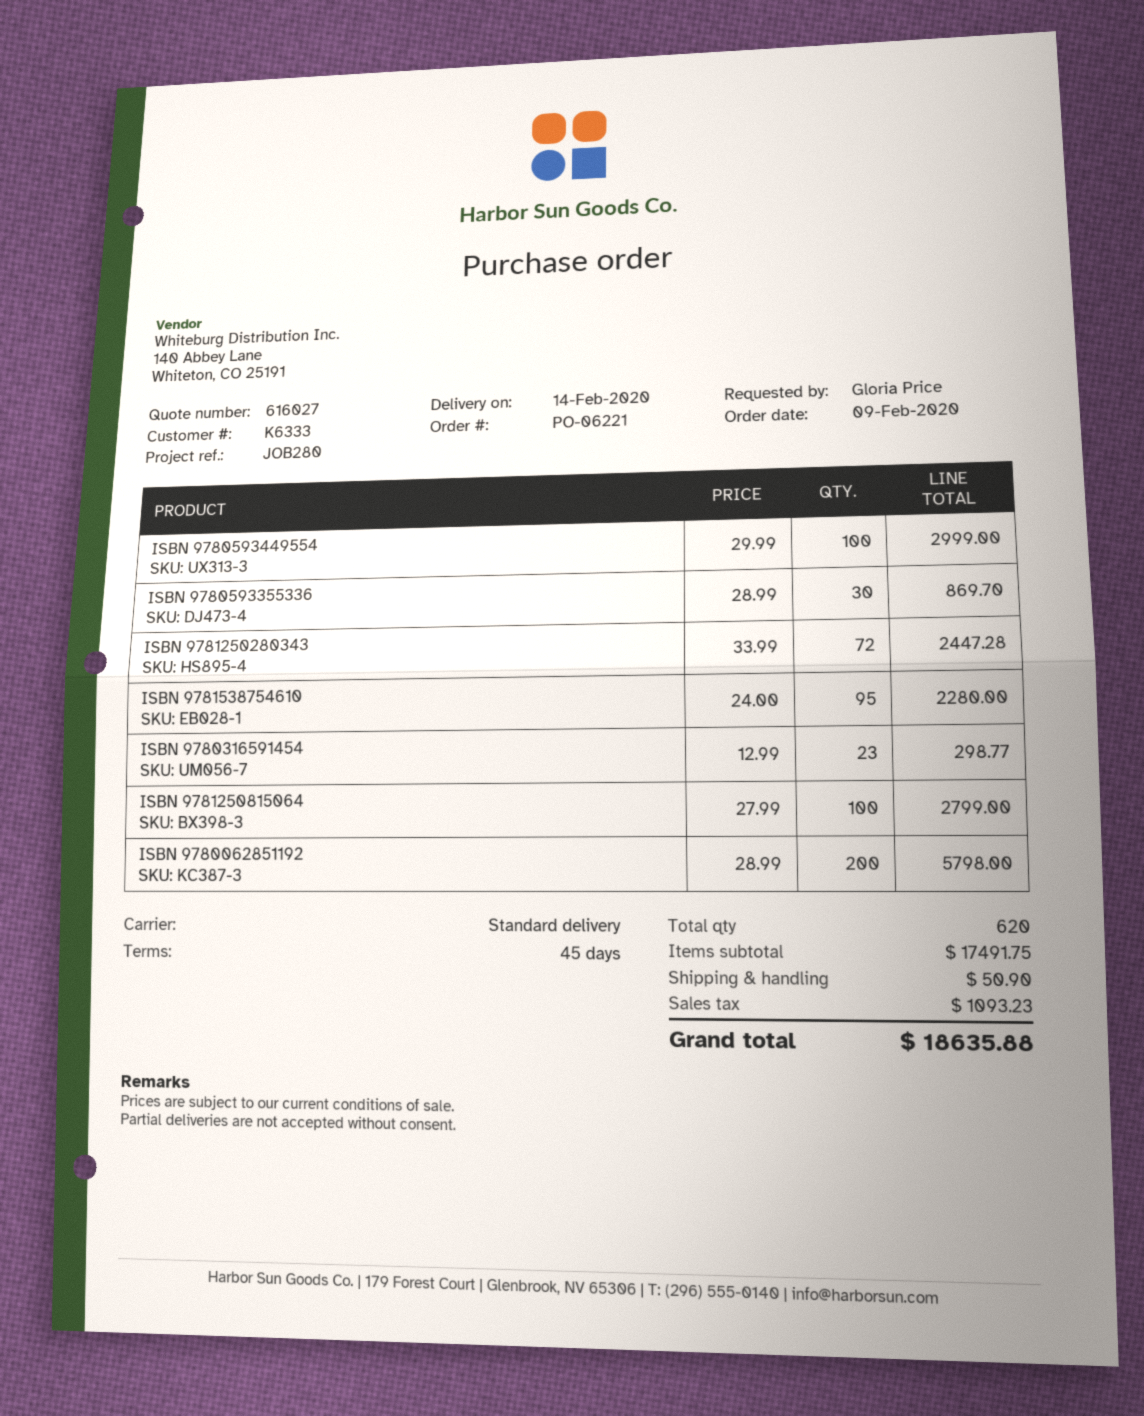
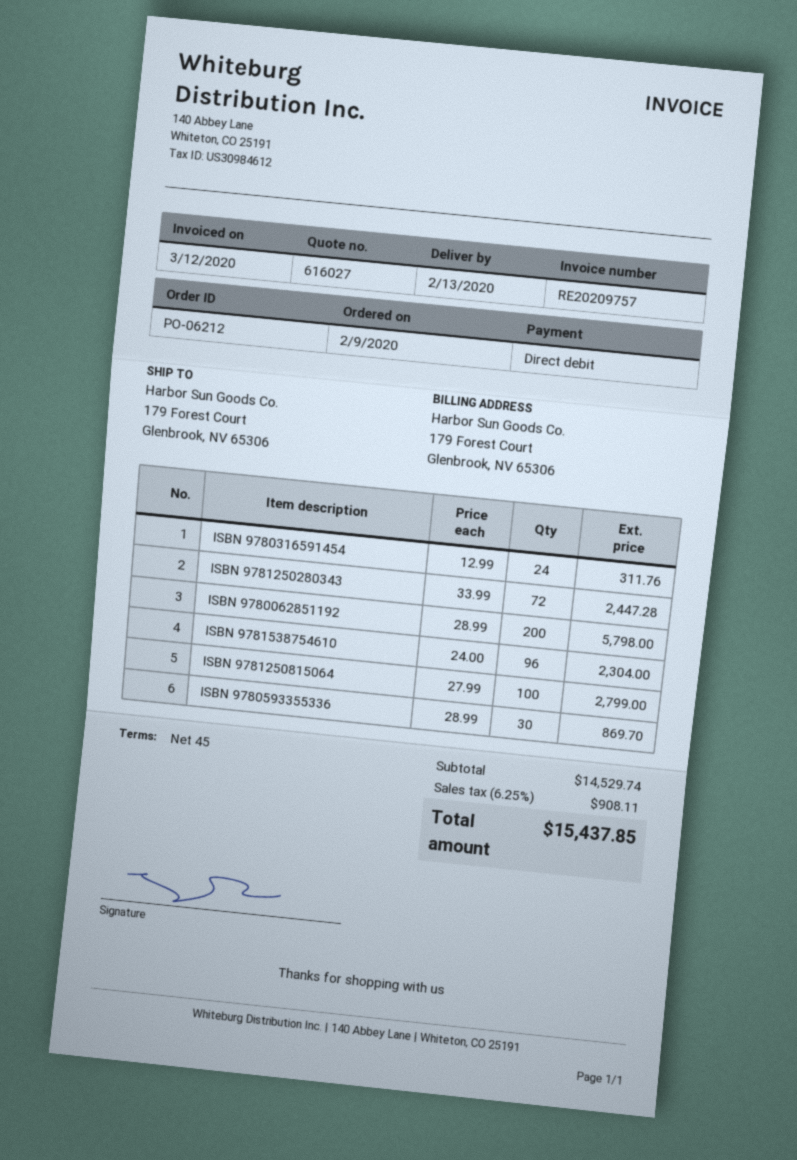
order number: PO-06221 -> PO-06212
delivery date: 2020-02-14 -> 2020-02-13
ISBN 9780593449554: 100 x 29.99 = 2999.00 -> none
ISBN 9781538754610: 95 x 24.00 = 2280.00 -> 96 x 24.00 = 2304.00
ISBN 9780316591454: 23 x 12.99 = 298.77 -> 24 x 12.99 = 311.76
subtotal: 17491.75 -> 14529.74
shipping: 50.90 -> none
tax: 1093.23 -> 908.11
total: 18635.88 -> 15437.85

